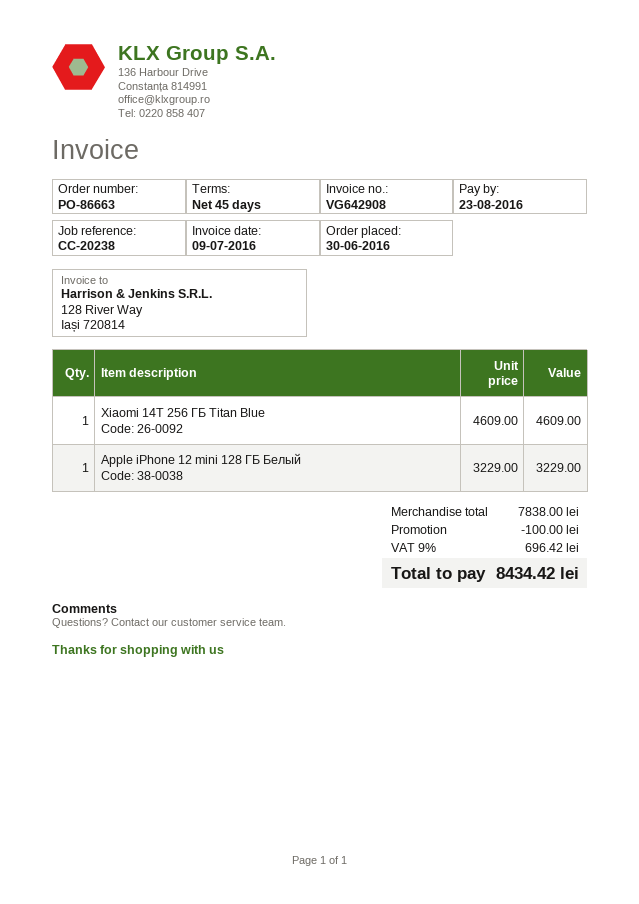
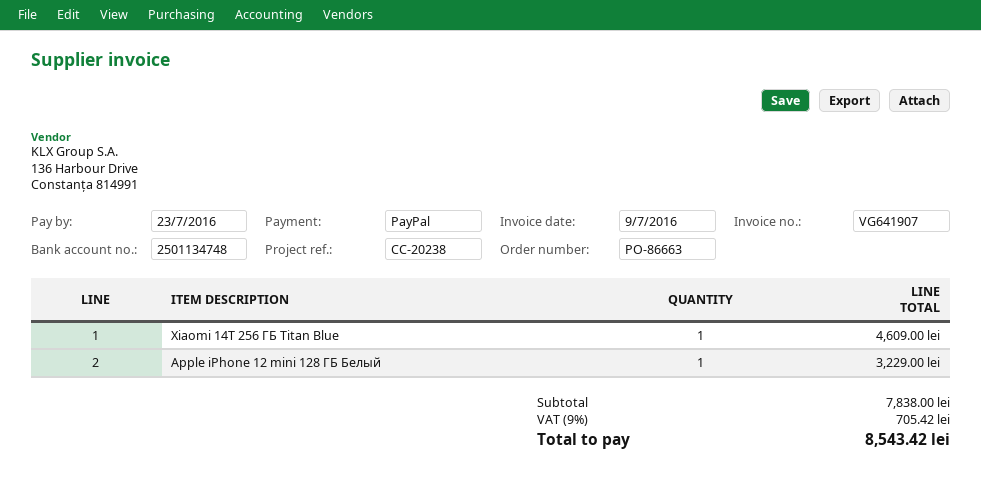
invoice number: VG642908 -> VG641907
due date: 2016-08-23 -> 2016-07-23
discount: 100.00 -> none
tax: 9% = 696.42 -> 9% = 705.42
total: 8434.42 -> 8543.42

